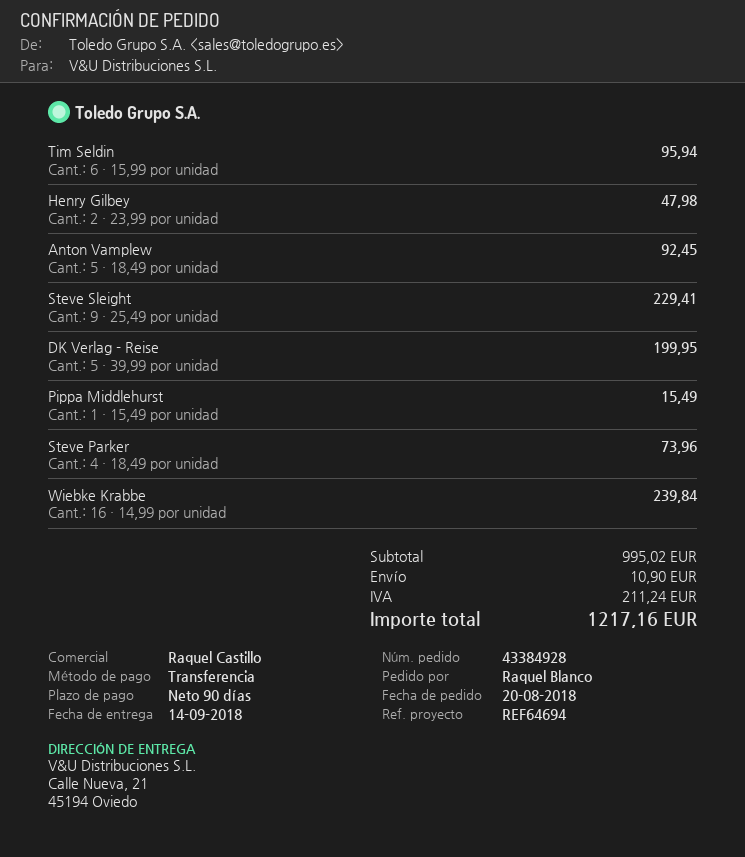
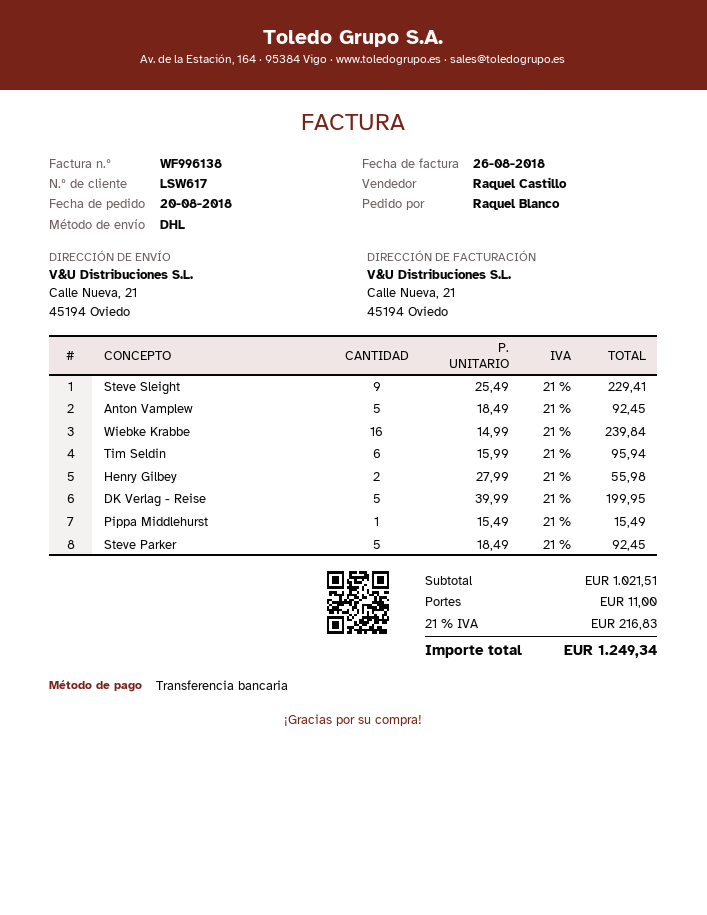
Henry Gilbey: 2 x 23.99 = 47.98 -> 2 x 27.99 = 55.98
Steve Parker: 4 x 18.49 = 73.96 -> 5 x 18.49 = 92.45
subtotal: 995.02 -> 1021.51
shipping: 10.90 -> 11.00
tax: 211.24 -> 216.83
total: 1217.16 -> 1249.34

